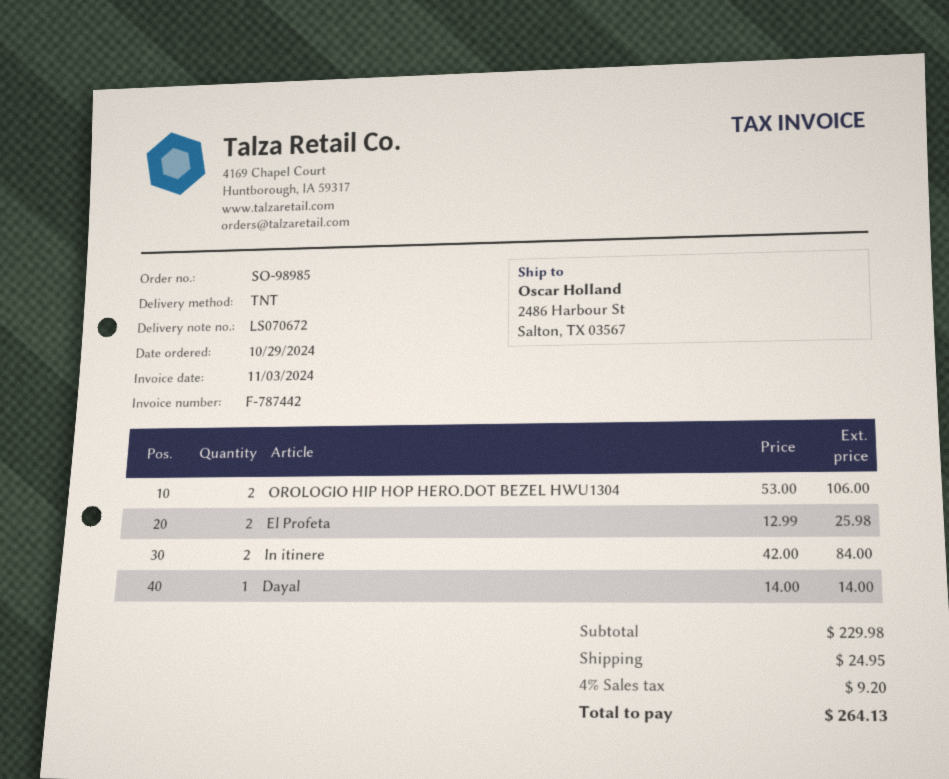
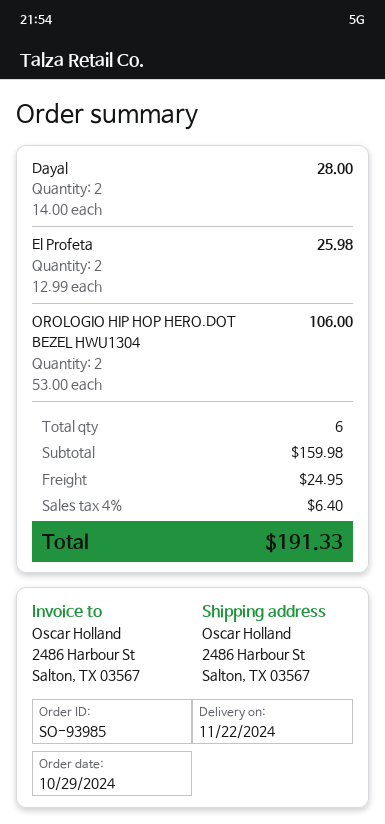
order number: SO-98985 -> SO-93985
In itinere: 2 x 42.00 = 84.00 -> none
Dayal: 1 x 14.00 = 14.00 -> 2 x 14.00 = 28.00
subtotal: 229.98 -> 159.98
tax: 4% = 9.20 -> 4% = 6.40
total: 264.13 -> 191.33

